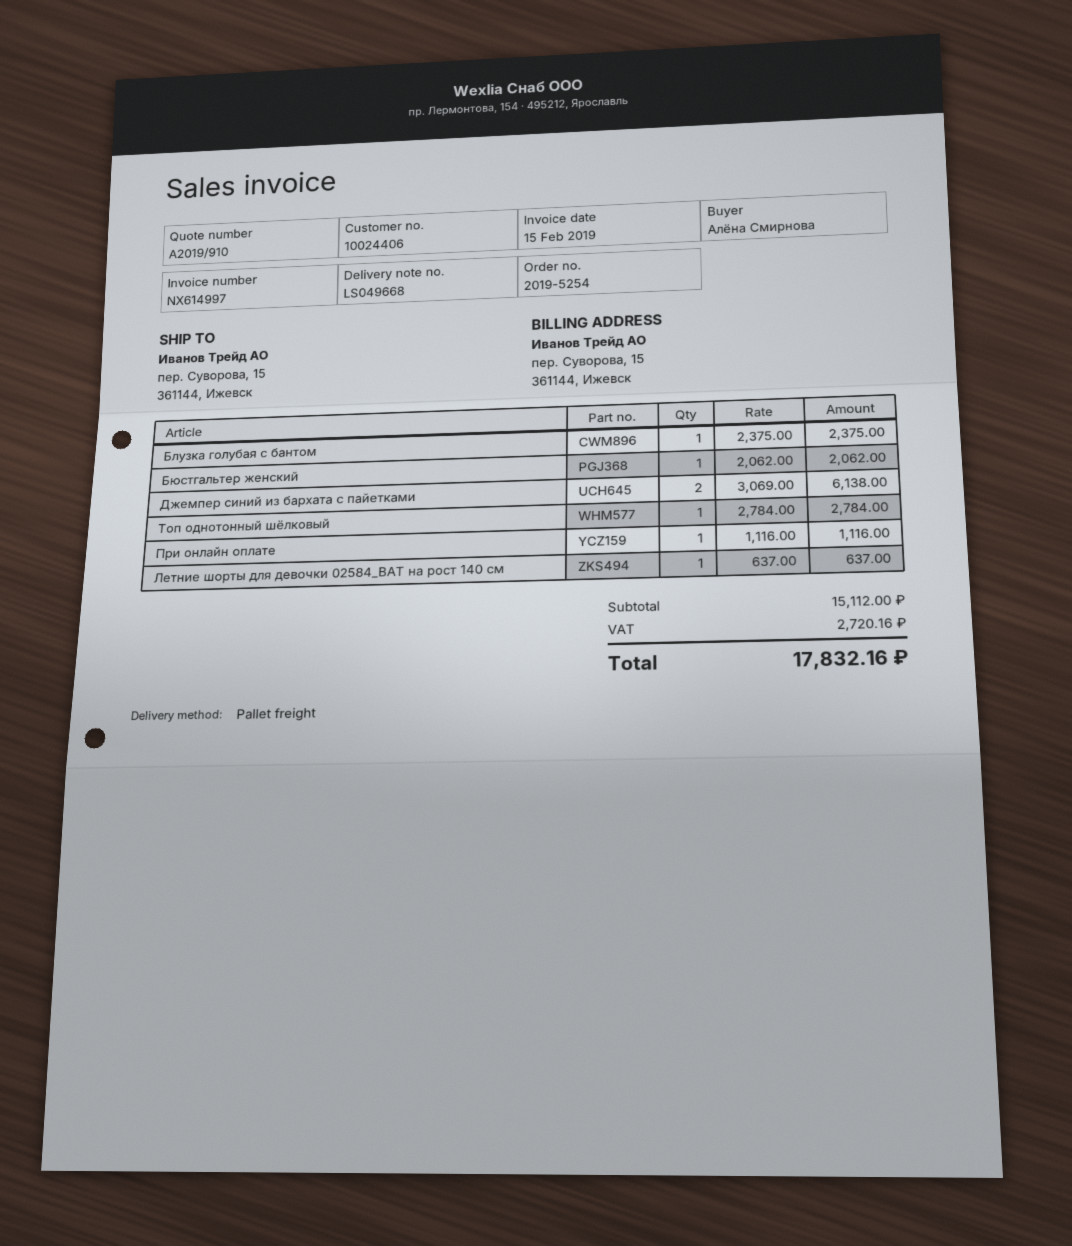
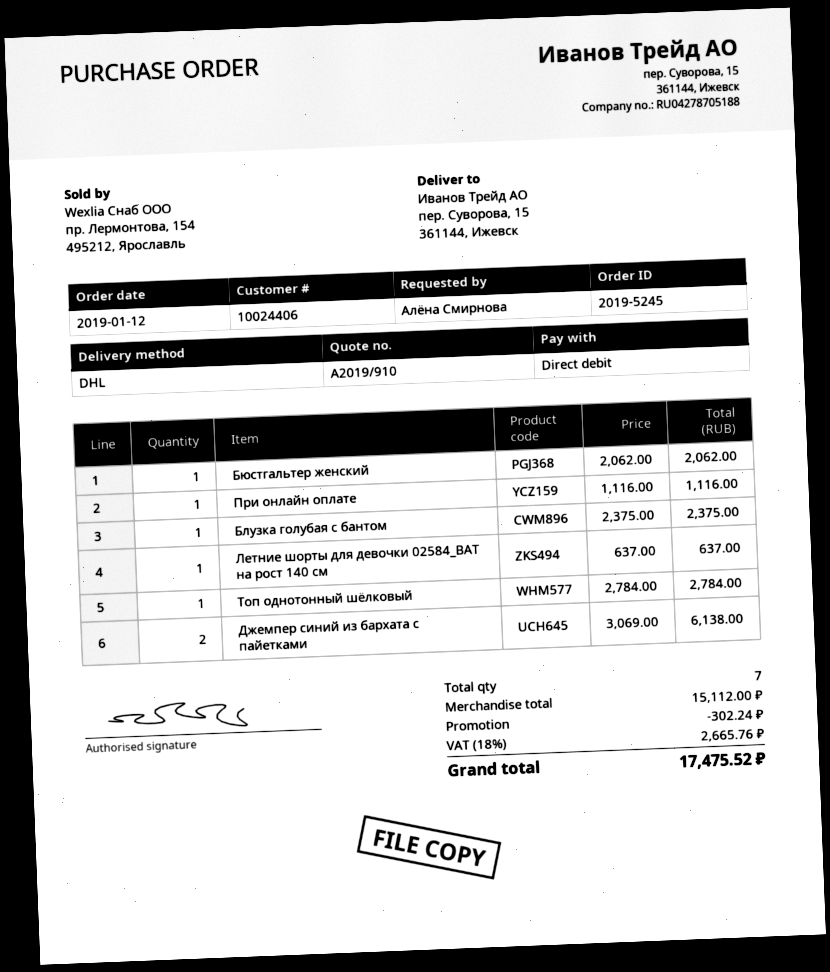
order number: 2019-5254 -> 2019-5245
shipping method: pallet freight -> DHL
discount: none -> 302.24
tax: 2720.16 -> 2665.76
total: 17832.16 -> 17475.52

